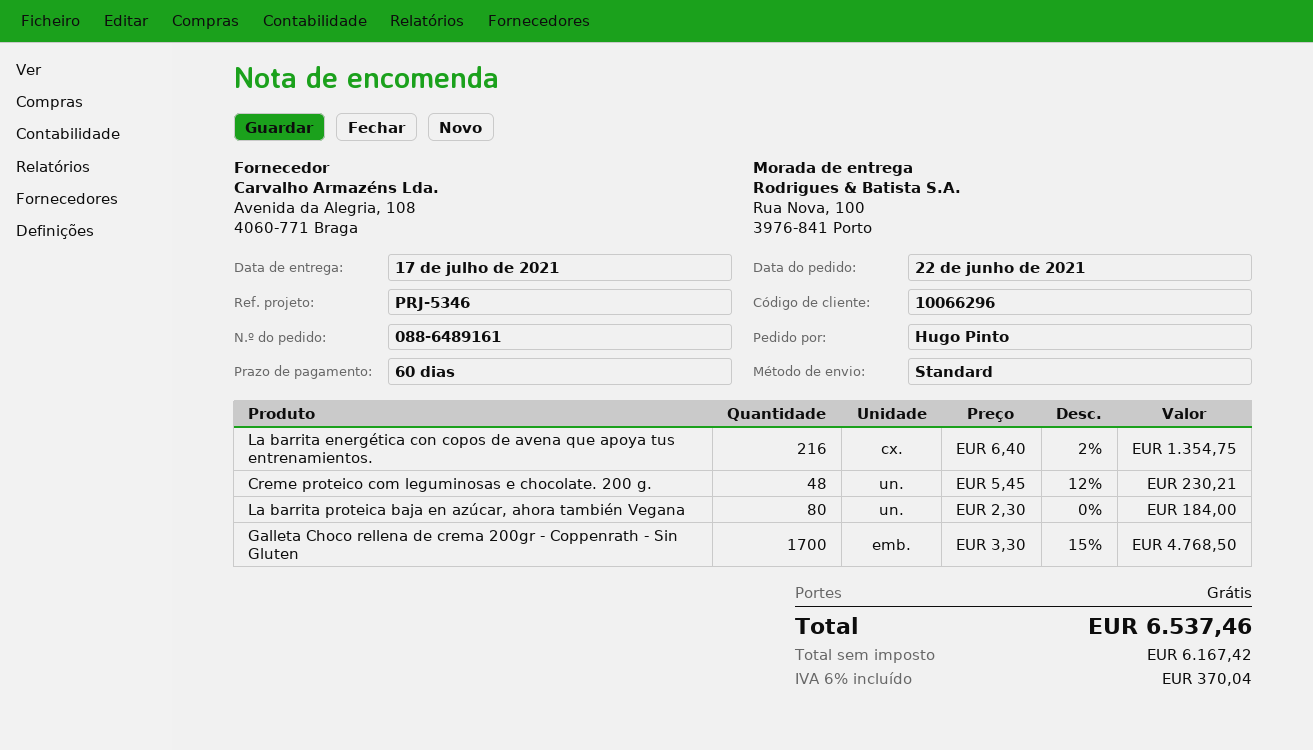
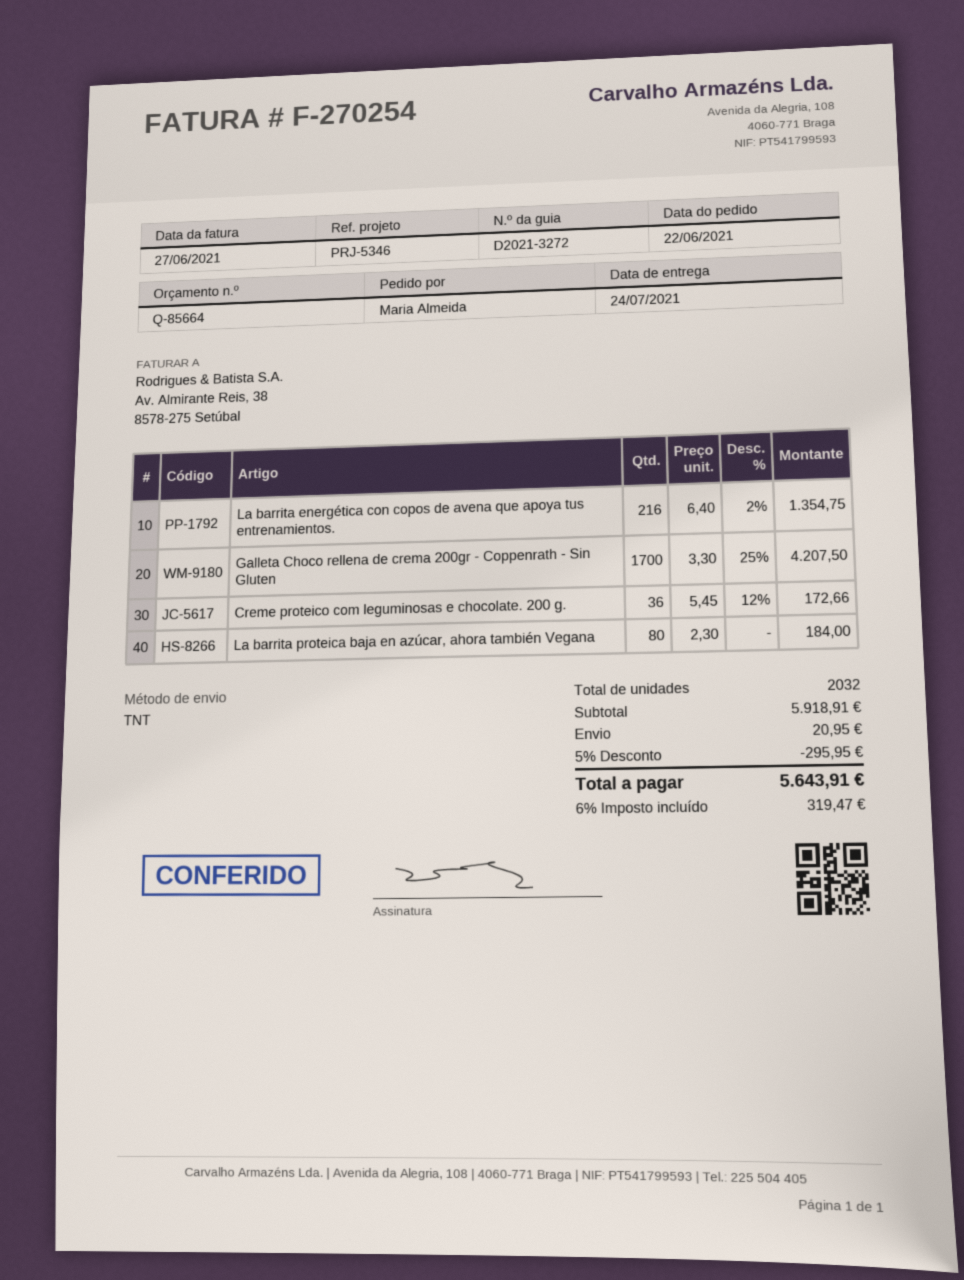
delivery date: 2021-07-17 -> 2021-07-24
ordered by: Hugo Pinto -> Maria Almeida
shipping method: standard -> TNT
Creme proteico com leguminosas e chocolate. 200 g.: 48 x 5.45 - 12% = 230.21 -> 36 x 5.45 - 12% = 172.66
Galleta Choco rellena de crema 200gr - Coppenrath - Sin Gluten: 1700 x 3.30 - 15% = 4768.50 -> 1700 x 3.30 - 25% = 4207.50
discount: none -> 5% = 295.95
shipping: 0.00 -> 20.95
tax: 6% = 370.04 -> 6% = 319.47
total: 6537.46 -> 5643.91

